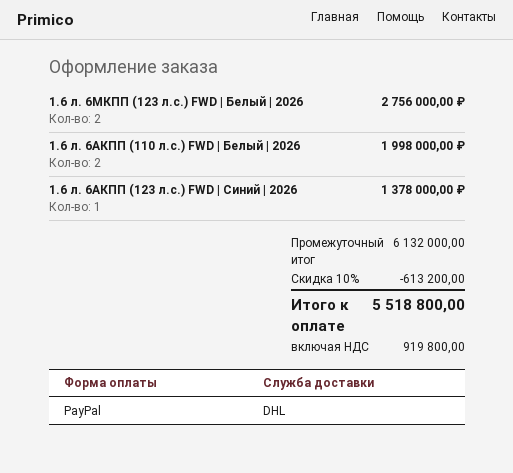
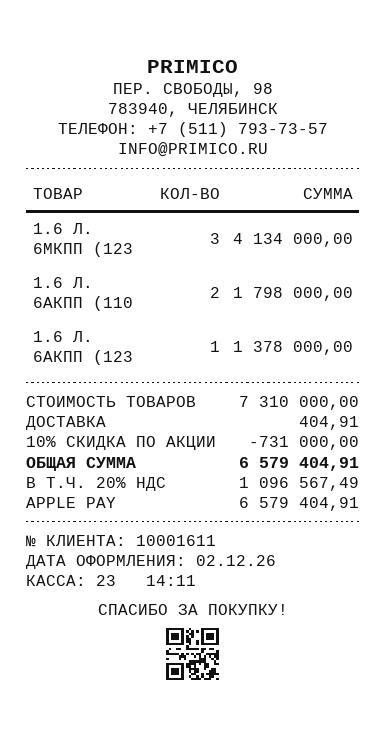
payment method: PayPal -> Apple Pay
1.6 л. 6МКПП (123 л.с.) FWD | Белый | 2026: 2 for 2756000.00 -> 3 for 4134000.00
1.6 л. 6АКПП (110 л.с.) FWD | Белый | 2026: 2 for 1998000.00 -> 2 for 1798000.00
subtotal: 6132000.00 -> 7310000.00
discount: 10% = 613200.00 -> 10% = 731000.00
shipping: none -> 404.91
tax: 919800.00 -> 1096567.49
total: 5518800.00 -> 6579404.91

